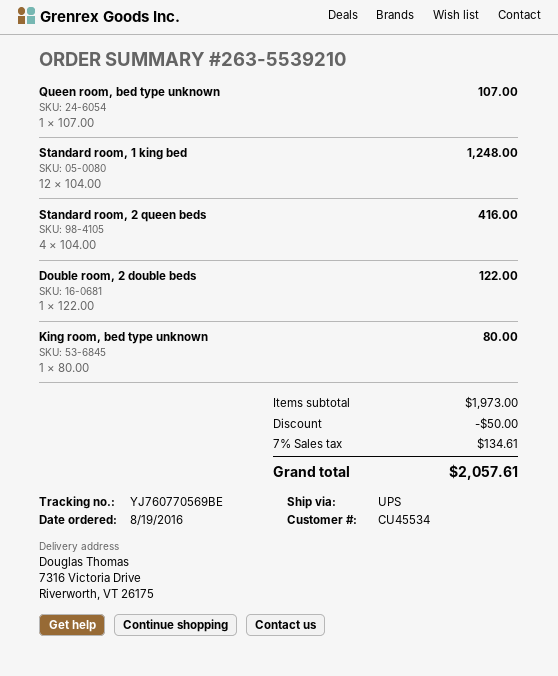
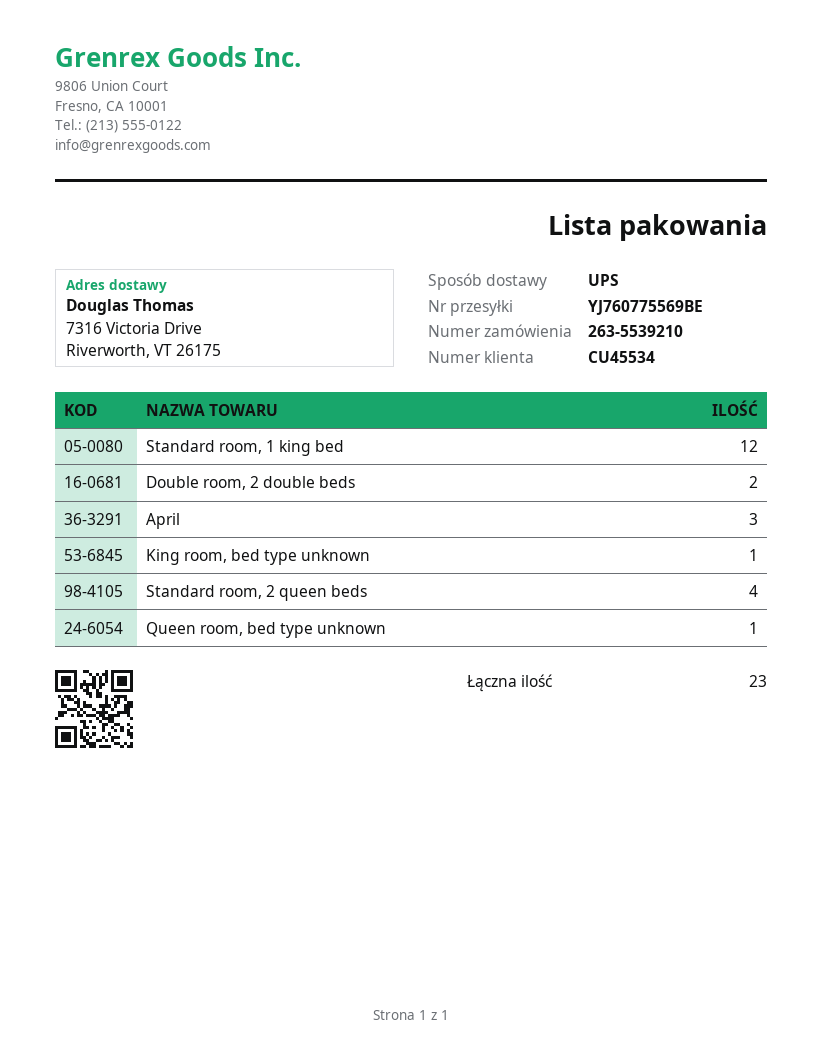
tracking number: YJ760770569BE -> YJ760775569BE
Double room, 2 double beds: 1 -> 2
April: none -> 3

